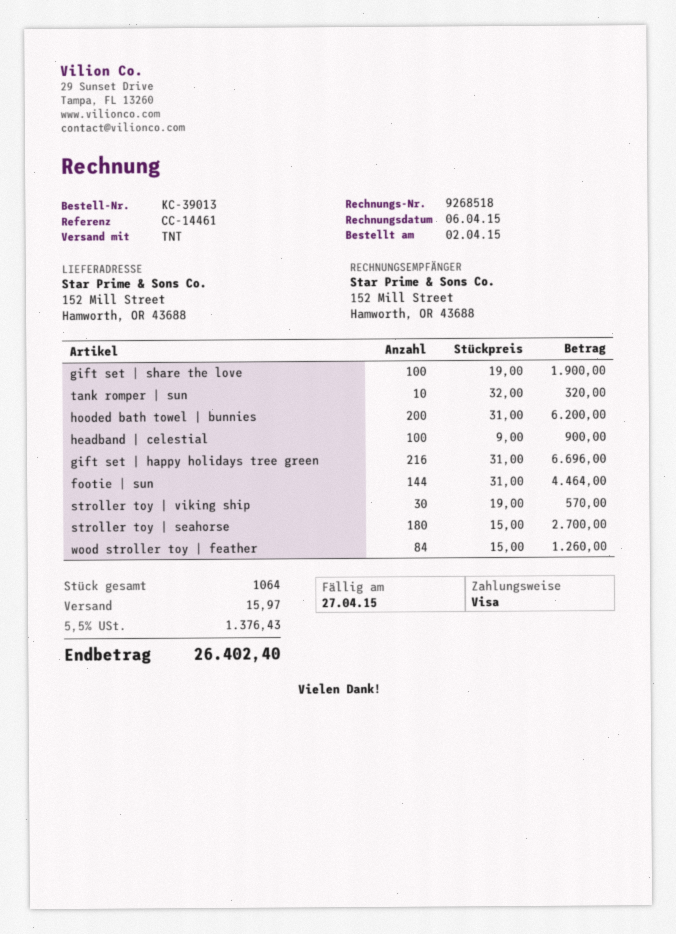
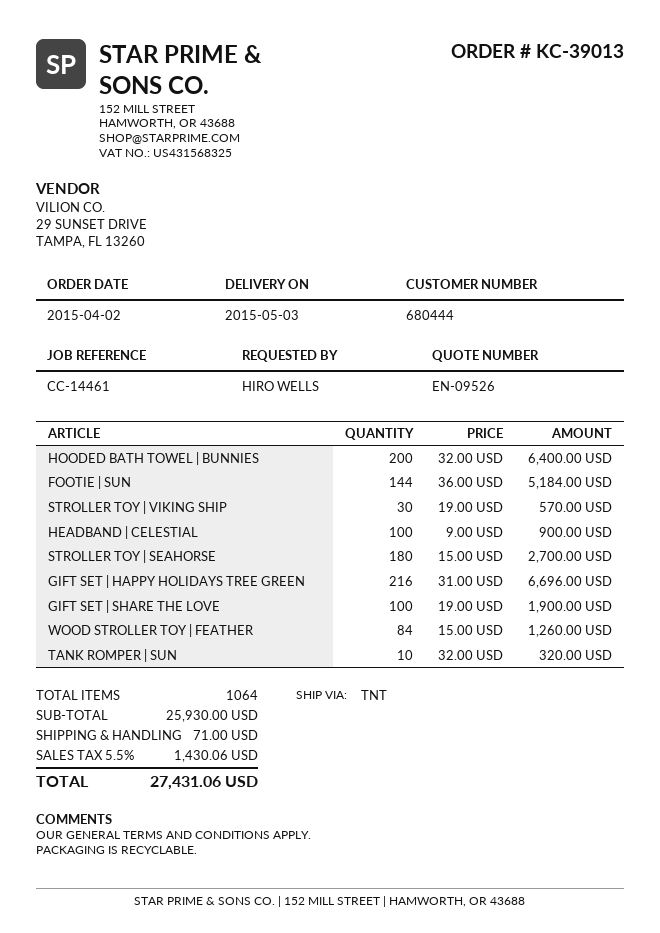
hooded bath towel | bunnies: 200 x 31.00 = 6200.00 -> 200 x 32.00 = 6400.00
footie | sun: 144 x 31.00 = 4464.00 -> 144 x 36.00 = 5184.00
shipping: 15.97 -> 71.00
tax: 5.5% = 1376.43 -> 5.5% = 1430.06
total: 26402.40 -> 27431.06

